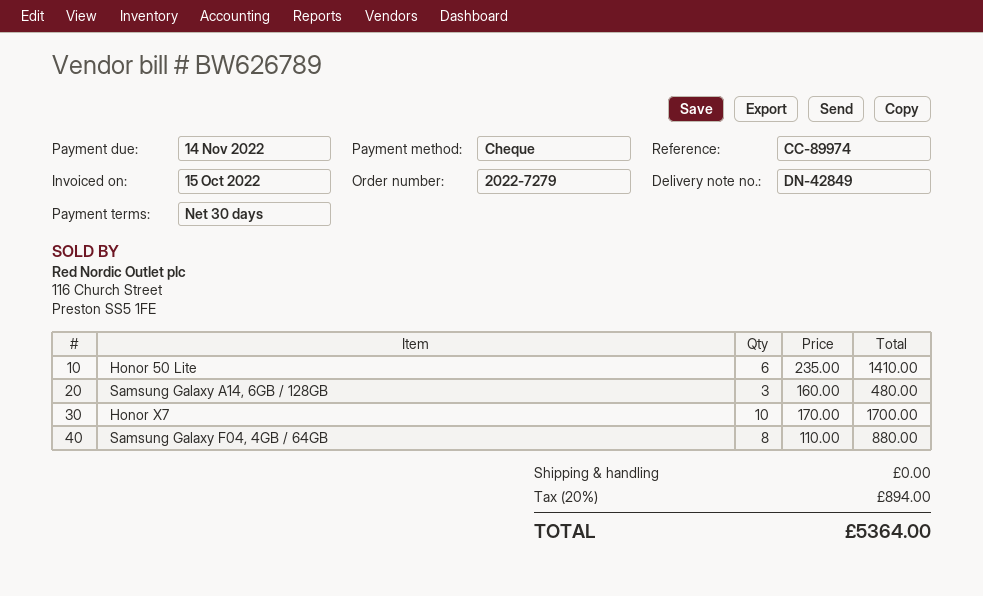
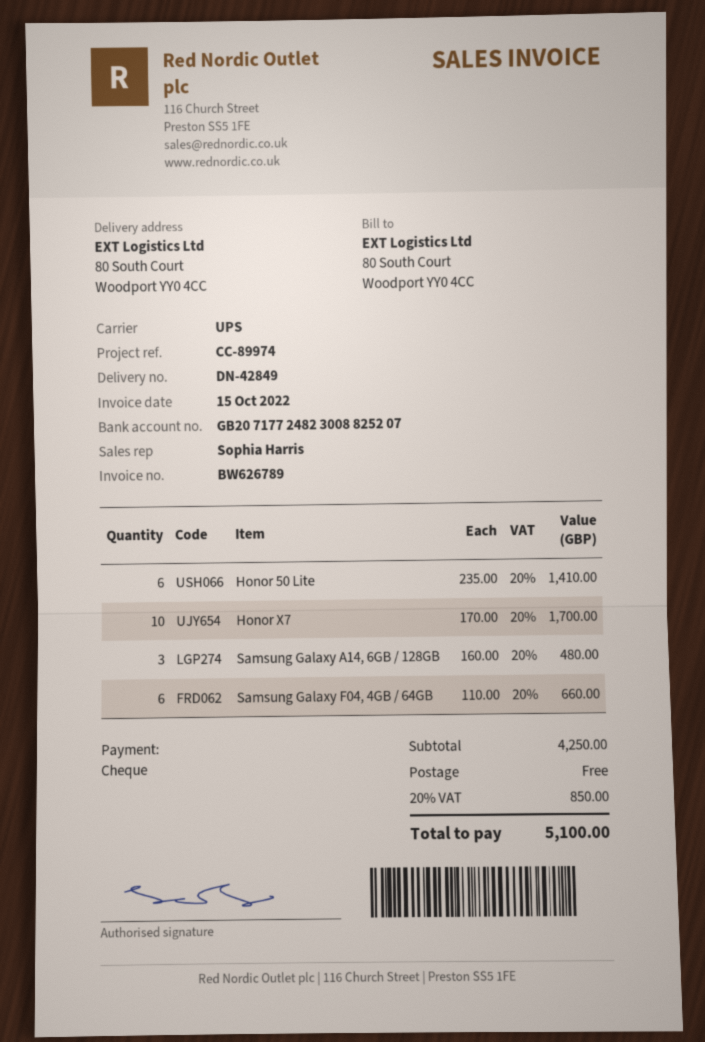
Samsung Galaxy F04, 4GB / 64GB: 8 x 110.00 = 880.00 -> 6 x 110.00 = 660.00
tax: 20% = 894.00 -> 20% = 850.00
total: 5364.00 -> 5100.00

